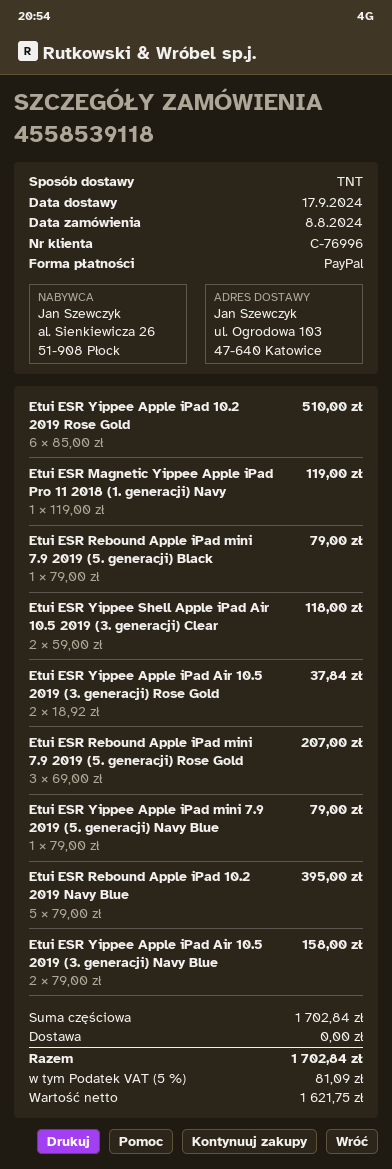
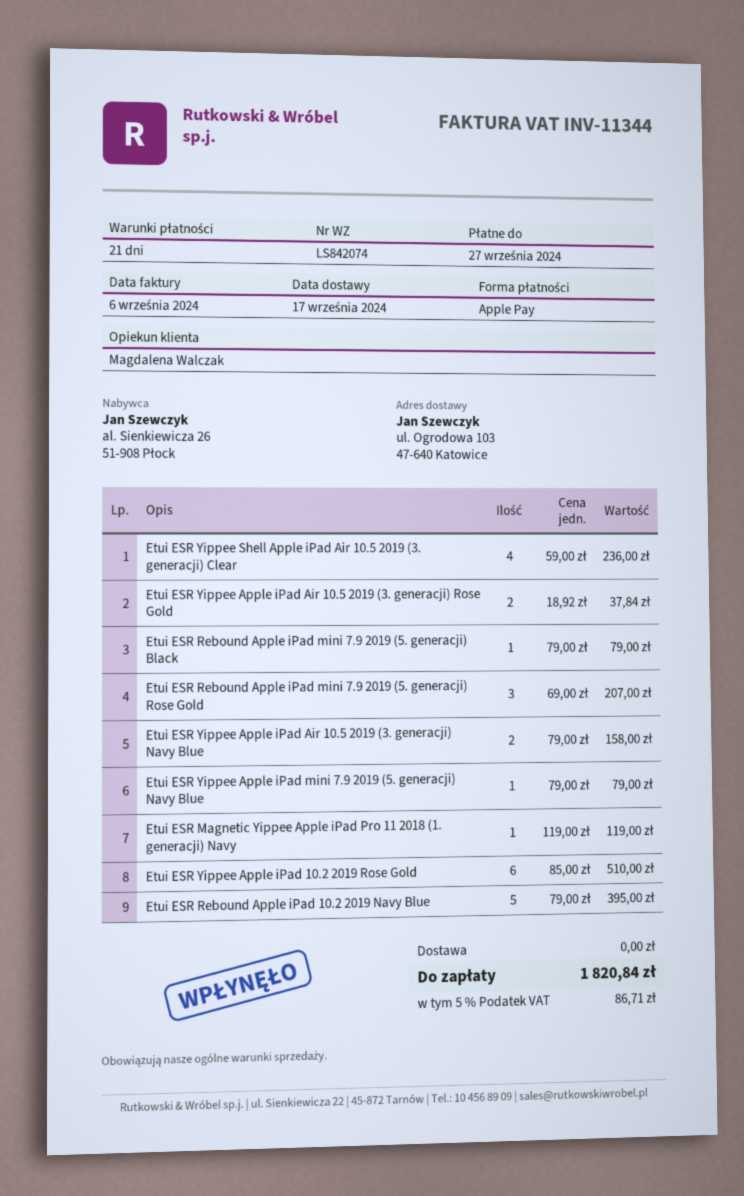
payment method: PayPal -> Apple Pay
Etui ESR Yippee Shell Apple iPad Air 10.5 2019 (3. generacji) Clear: 2 x 59.00 = 118.00 -> 4 x 59.00 = 236.00
tax: 5% = 81.09 -> 5% = 86.71
total: 1702.84 -> 1820.84

